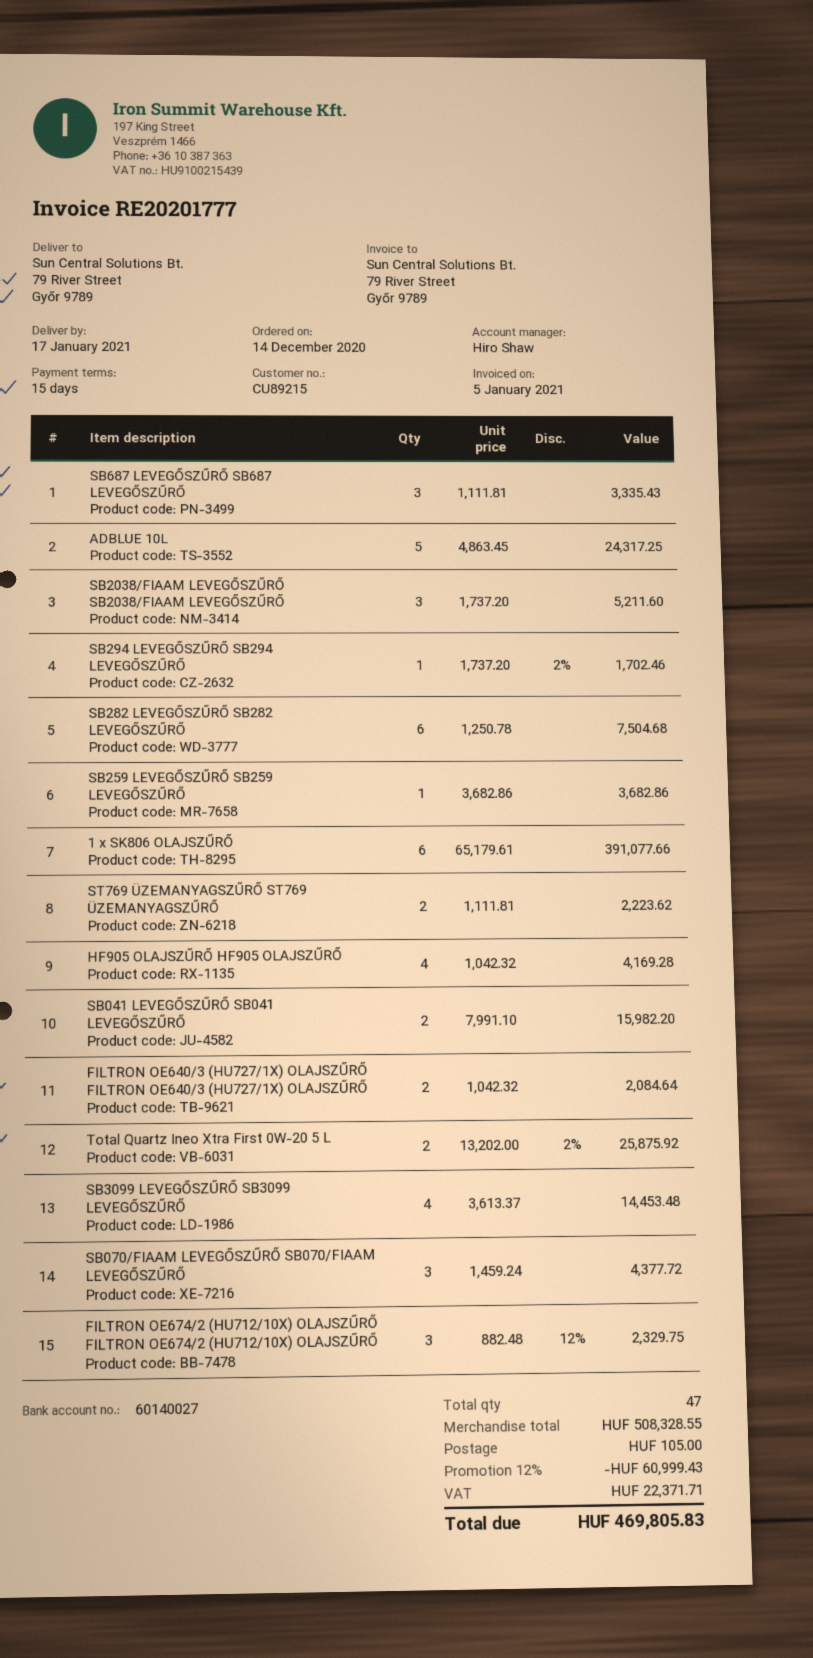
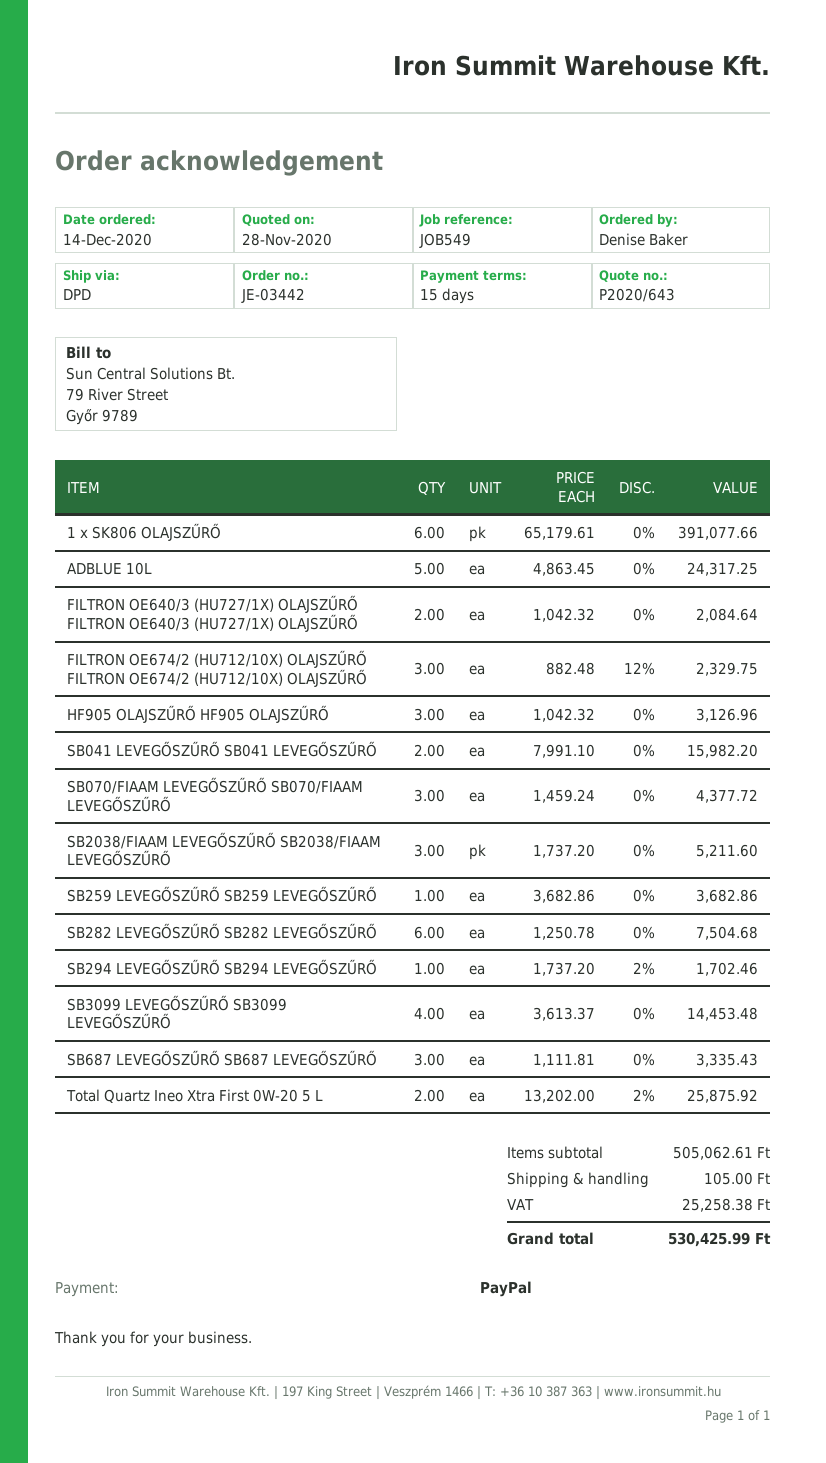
ST769 ÜZEMANYAGSZŰRŐ ST769 ÜZEMANYAGSZŰRŐ: 2 x 1111.81 = 2223.62 -> none
HF905 OLAJSZŰRŐ HF905 OLAJSZŰRŐ: 4 x 1042.32 = 4169.28 -> 3 x 1042.32 = 3126.96
subtotal: 508328.55 -> 505062.61
discount: 12% = 60999.43 -> none
tax: 22371.71 -> 25258.38
total: 469805.83 -> 530425.99

